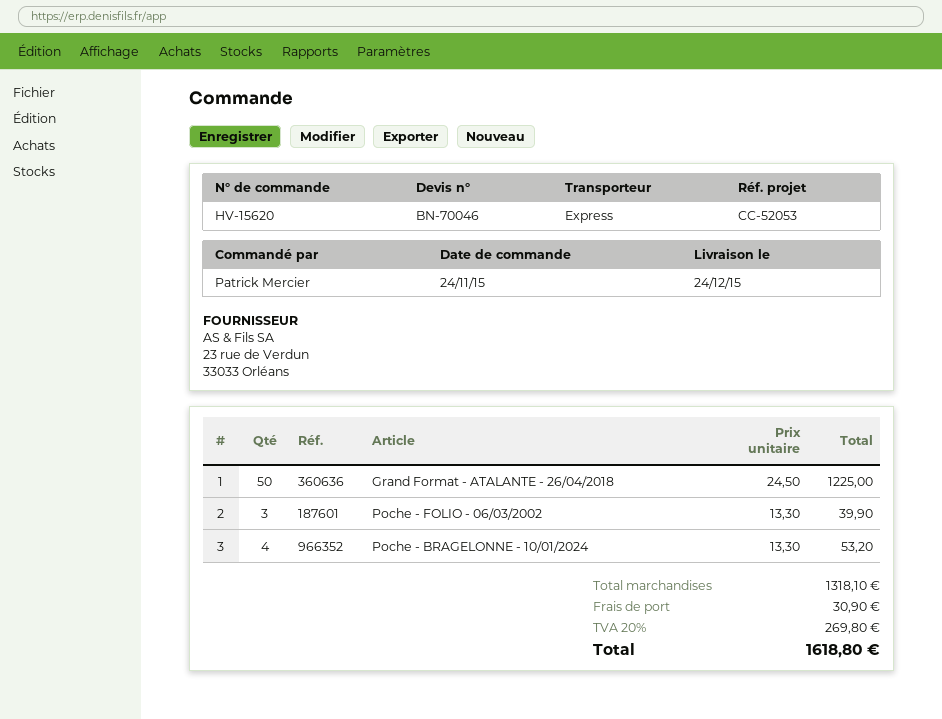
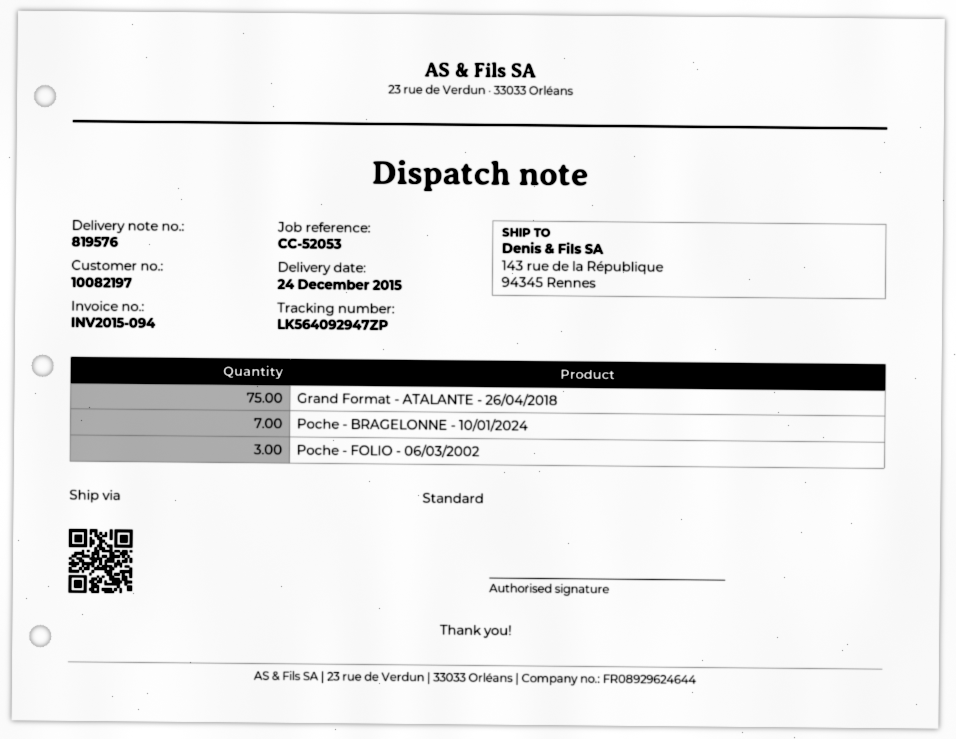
shipping method: express -> standard
Grand Format - ATALANTE - 26/04/2018: 50 -> 75
Poche - BRAGELONNE - 10/01/2024: 4 -> 7

